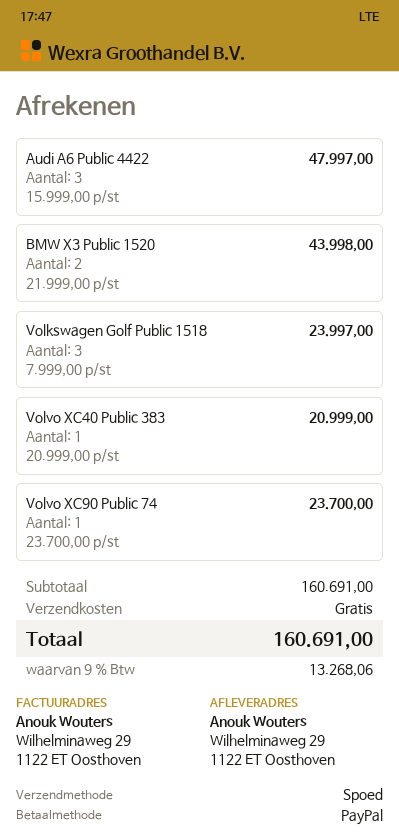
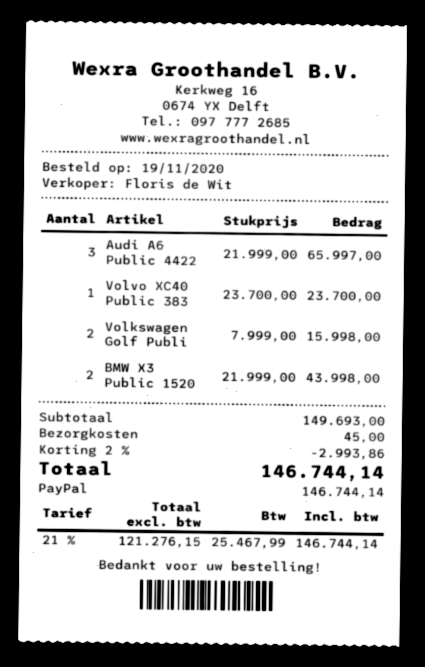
Audi A6 Public 4422: 3 x 15999.00 = 47997.00 -> 3 x 21999.00 = 65997.00
Volkswagen Golf Public 1518: 3 x 7999.00 = 23997.00 -> 2 x 7999.00 = 15998.00
Volvo XC40 Public 383: 1 x 20999.00 = 20999.00 -> 1 x 23700.00 = 23700.00
Volvo XC90 Public 74: 1 x 23700.00 = 23700.00 -> none
subtotal: 160691.00 -> 149693.00
discount: none -> 2% = 2993.86
shipping: 0.00 -> 45.00
tax: 9% = 13268.06 -> 21% = 25467.99
total: 160691.00 -> 146744.14

